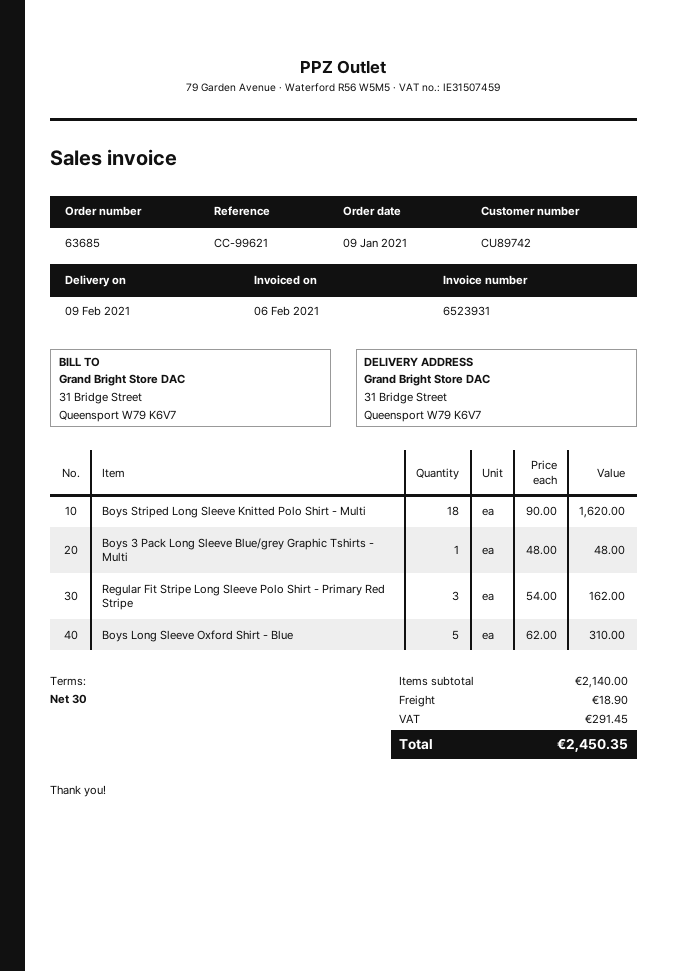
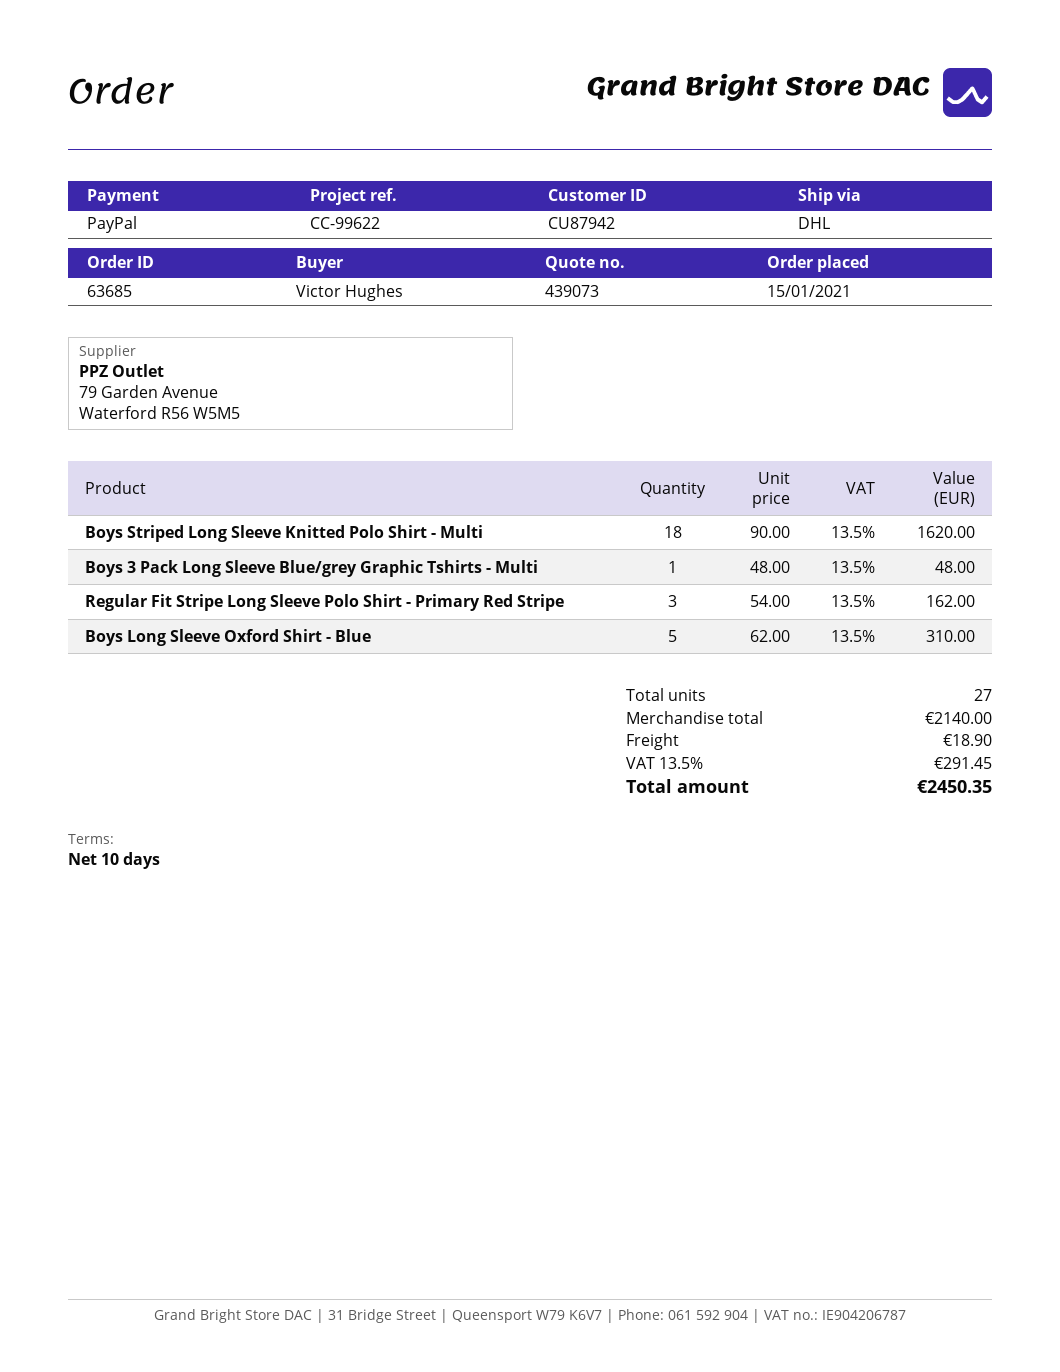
order date: 2021-01-09 -> 2021-01-15
payment terms: 30 days -> 10 days
customer number: CU89742 -> CU87942
reference: CC-99621 -> CC-99622

